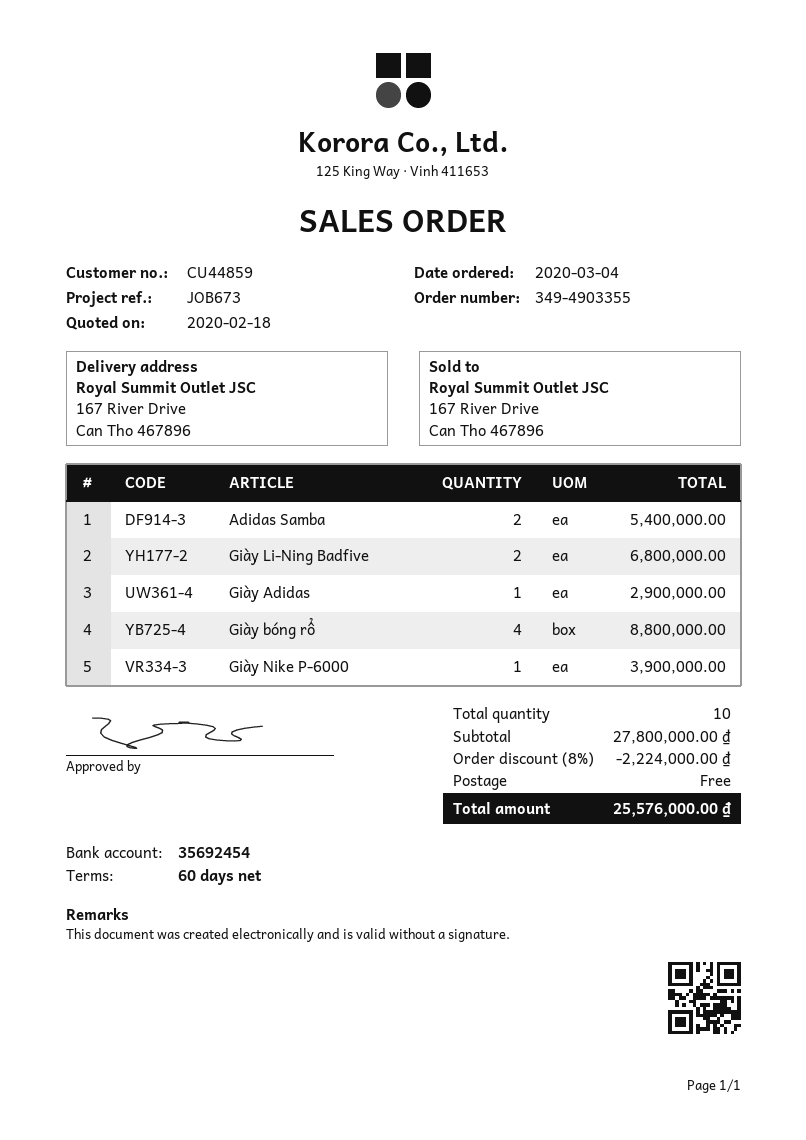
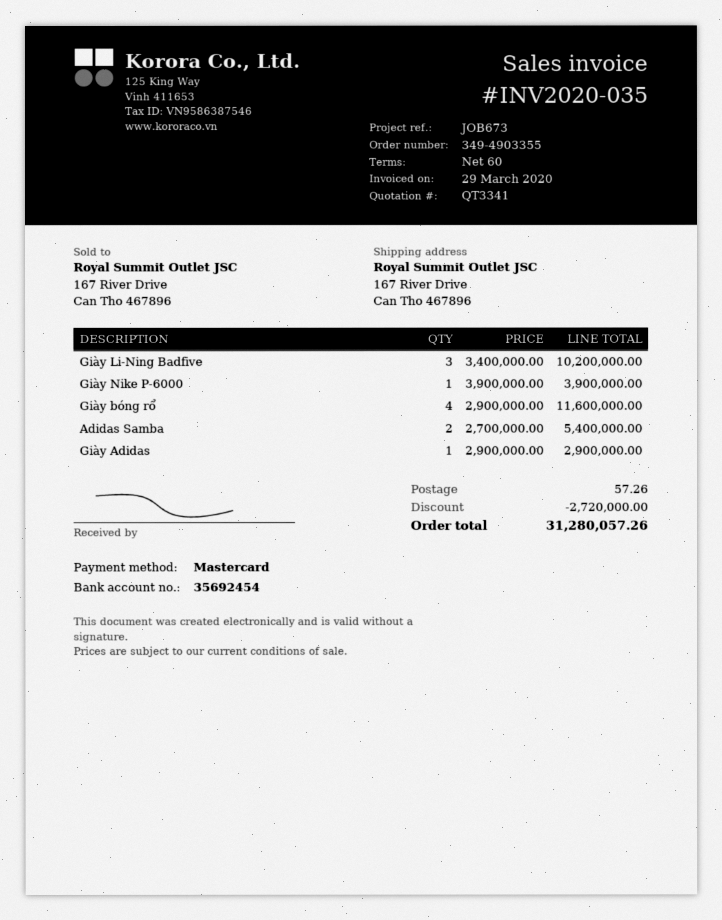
Giày Li-Ning Badfive: 2 for 6800000.00 -> 3 for 10200000.00
Giày bóng rổ: 4 for 8800000.00 -> 4 for 11600000.00
discount: 2224000.00 -> 2720000.00
shipping: 0.00 -> 57.26
total: 25576000.00 -> 31280057.26

